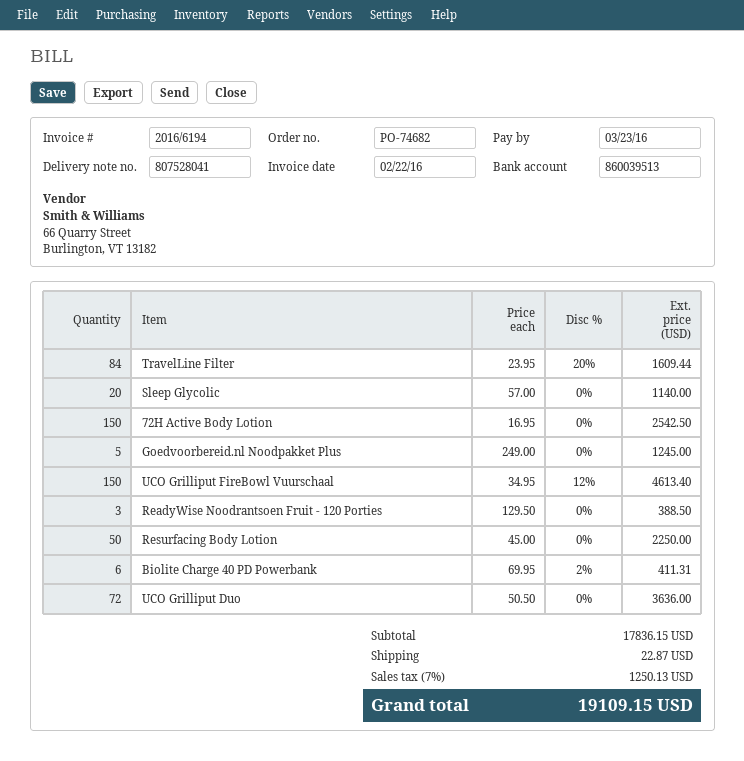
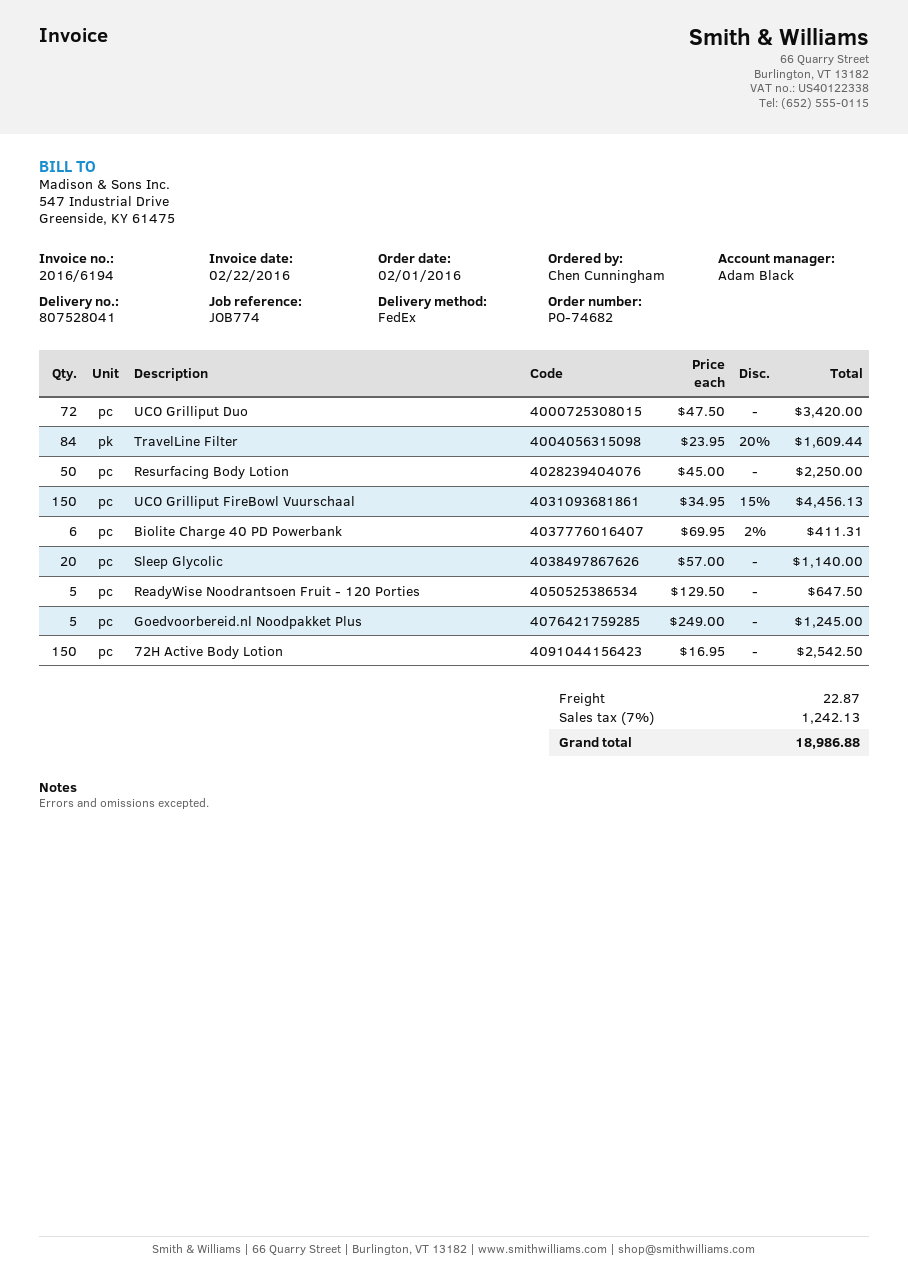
UCO Grilliput FireBowl Vuurschaal: 150 x 34.95 - 12% = 4613.40 -> 150 x 34.95 - 15% = 4456.13
ReadyWise Noodrantsoen Fruit - 120 Porties: 3 x 129.50 = 388.50 -> 5 x 129.50 = 647.50
UCO Grilliput Duo: 72 x 50.50 = 3636.00 -> 72 x 47.50 = 3420.00
tax: 7% = 1250.13 -> 7% = 1242.13
total: 19109.15 -> 18986.88

